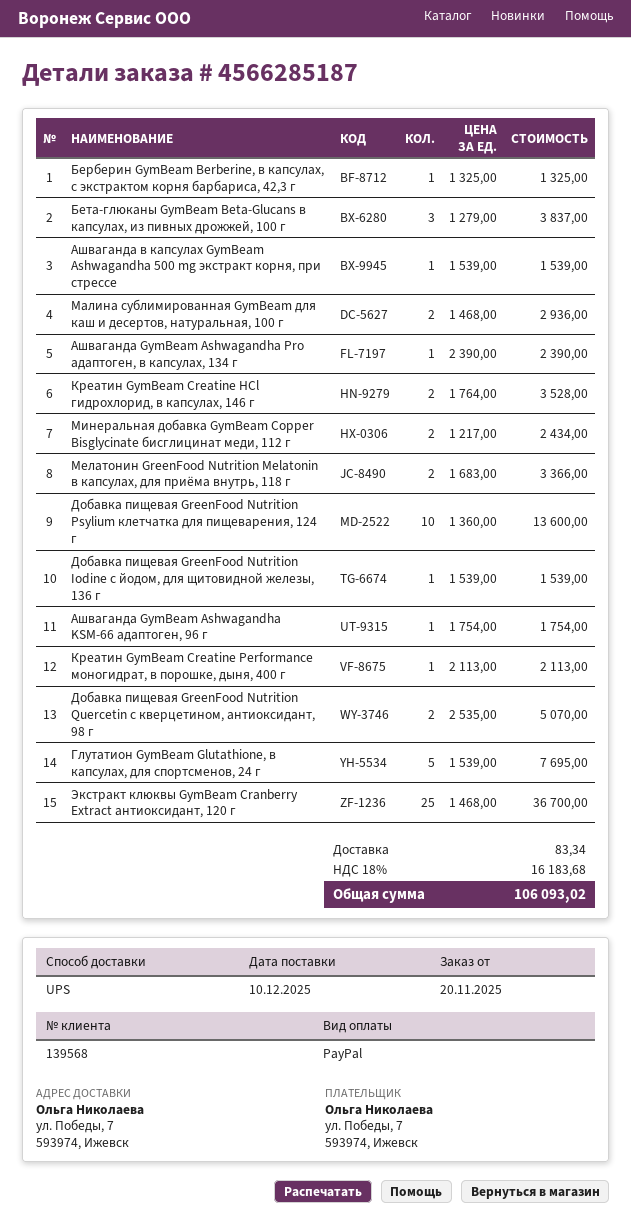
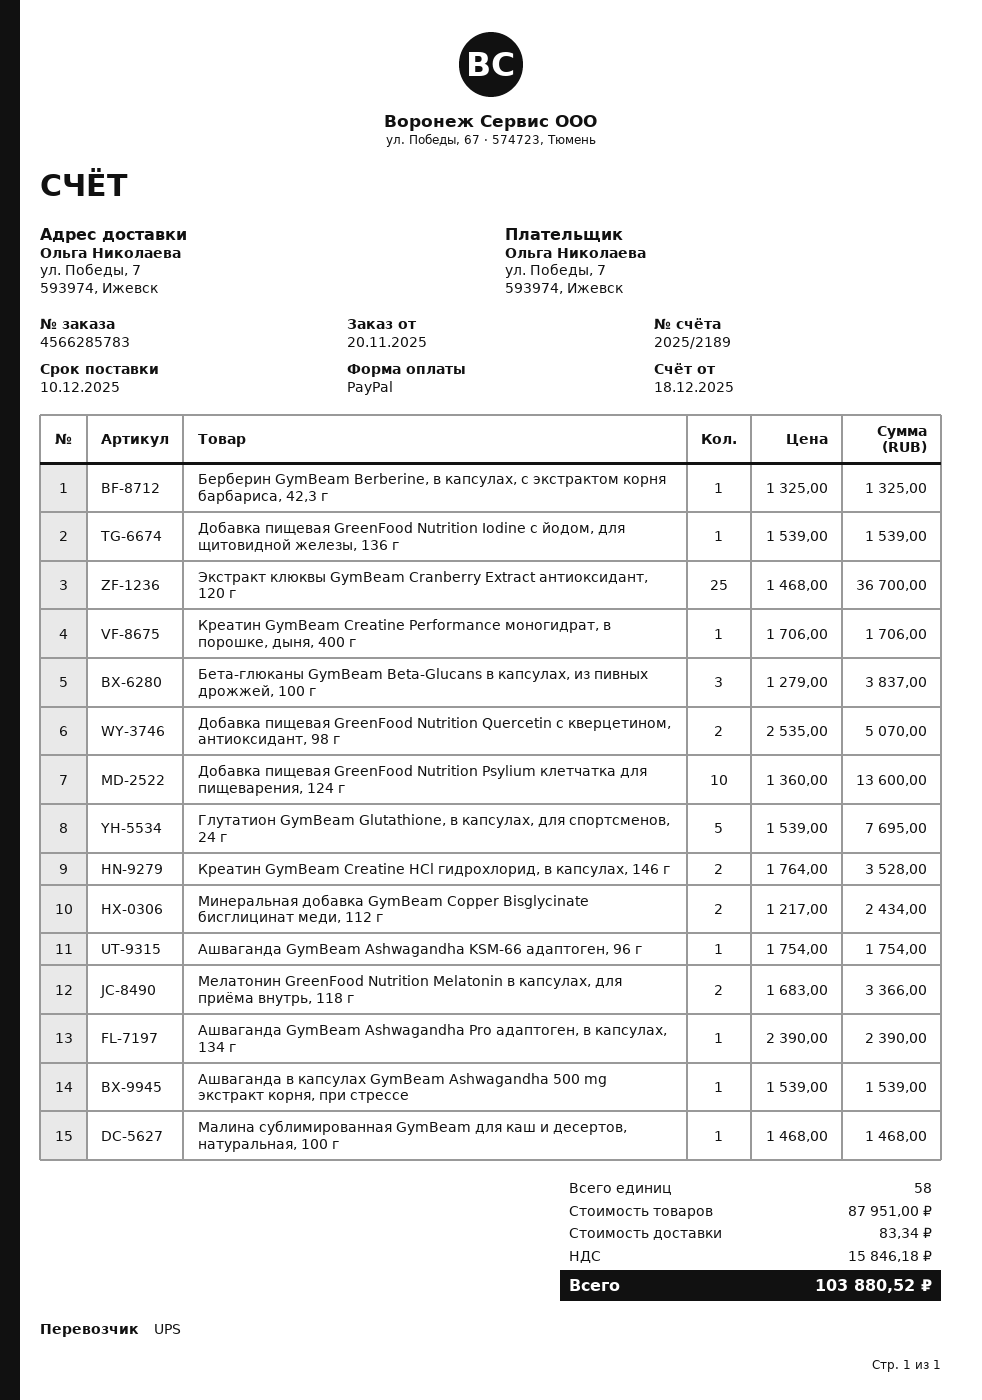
order number: 4566285187 -> 4566285783
Малина сублимированная GymBeam для каш и десертов, натуральная, 100 г: 2 x 1468.00 = 2936.00 -> 1 x 1468.00 = 1468.00
Креатин GymBeam Creatine Performance моногидрат, в порошке, дыня, 400 г: 1 x 2113.00 = 2113.00 -> 1 x 1706.00 = 1706.00
tax: 16183.68 -> 15846.18
total: 106093.02 -> 103880.52

